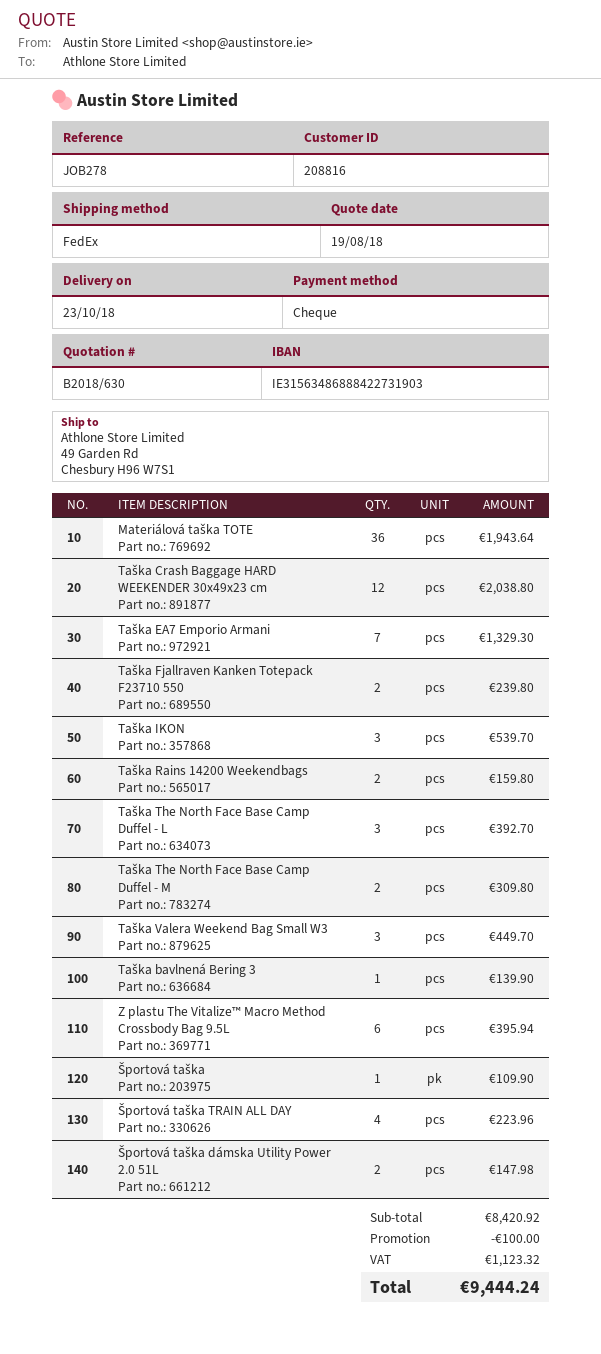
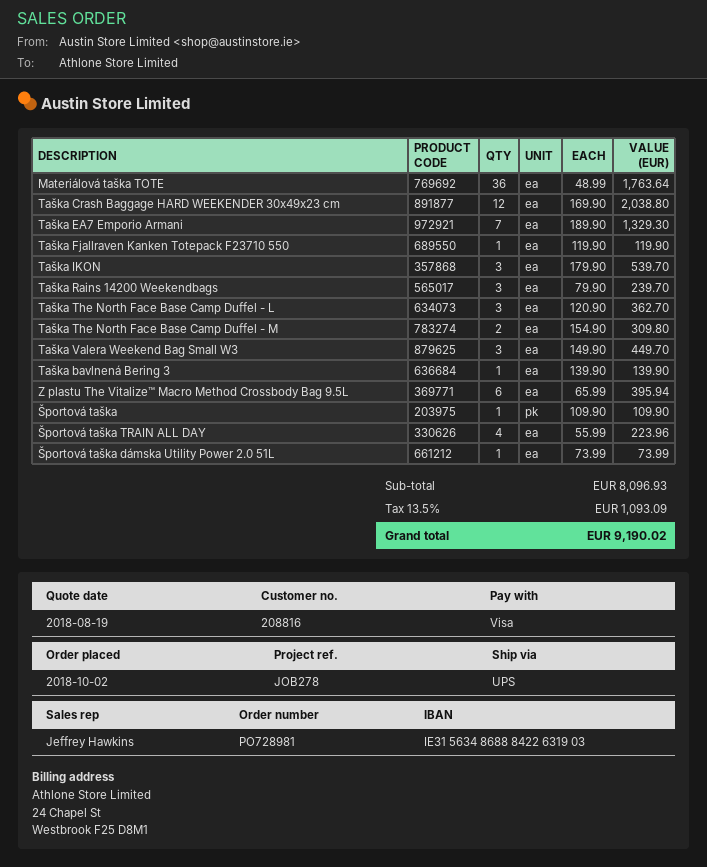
payment method: cheque -> Visa
bank account: IE31563486888422731903 -> IE31563486888422631903
shipping method: FedEx -> UPS
Materiálová taška TOTE: 36 for 1943.64 -> 36 for 1763.64
Taška Fjallraven Kanken Totepack F23710 550: 2 for 239.80 -> 1 for 119.90
Taška Rains 14200 Weekendbags: 2 for 159.80 -> 3 for 239.70
Taška The North Face Base Camp Duffel - L: 3 for 392.70 -> 3 for 362.70
Športová taška dámska Utility Power 2.0 51L: 2 for 147.98 -> 1 for 73.99
subtotal: 8420.92 -> 8096.93
discount: 100.00 -> none
tax: 1123.32 -> 1093.09
total: 9444.24 -> 9190.02

